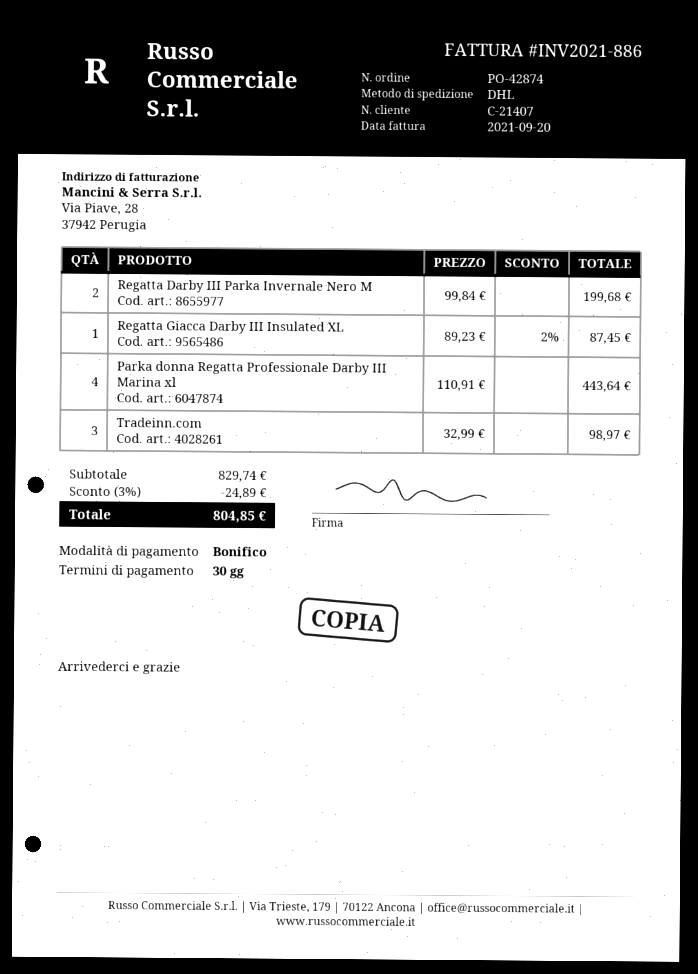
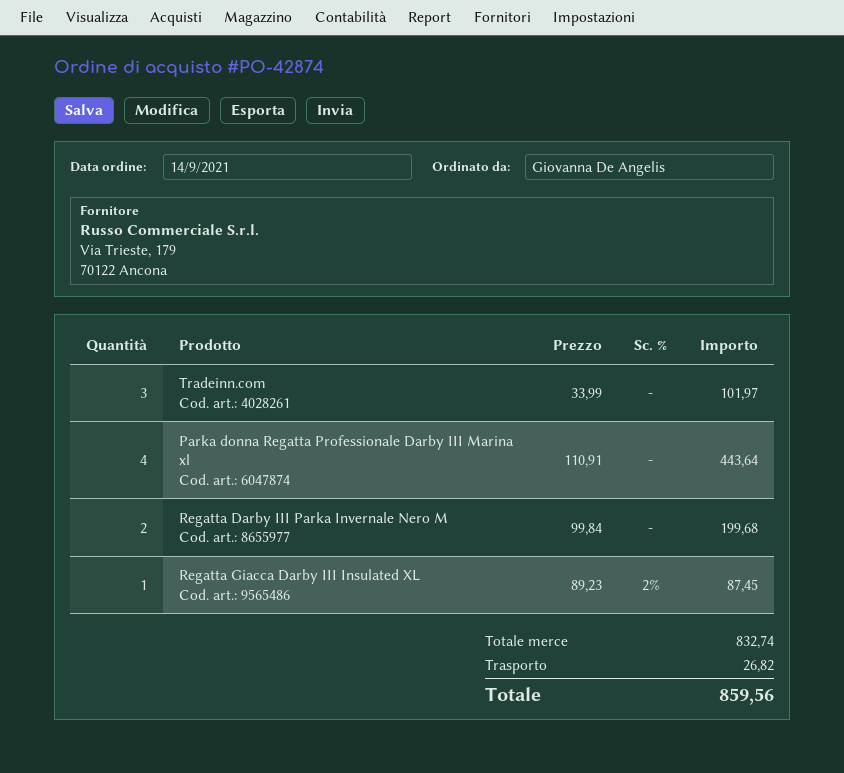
Tradeinn.com: 3 x 32.99 = 98.97 -> 3 x 33.99 = 101.97
subtotal: 829.74 -> 832.74
discount: 3% = 24.89 -> none
shipping: none -> 26.82
total: 804.85 -> 859.56

